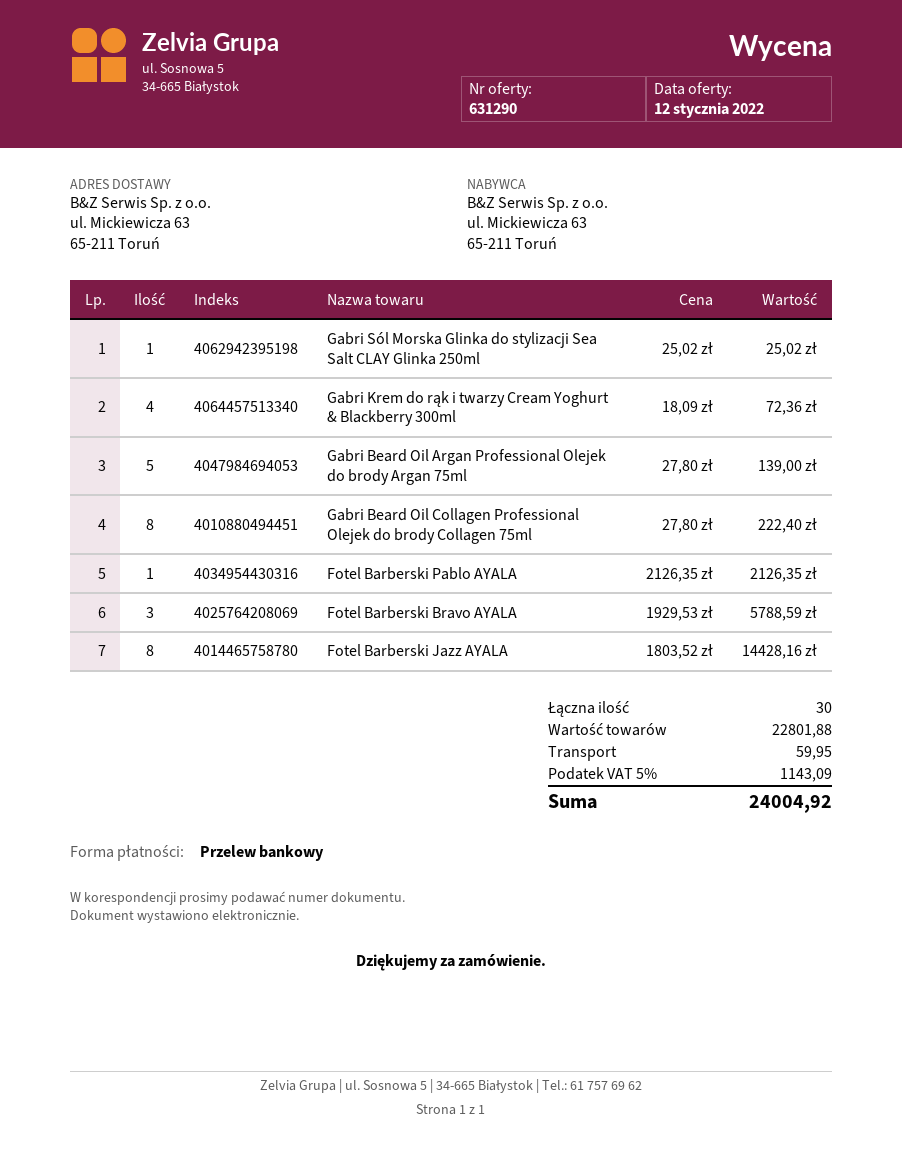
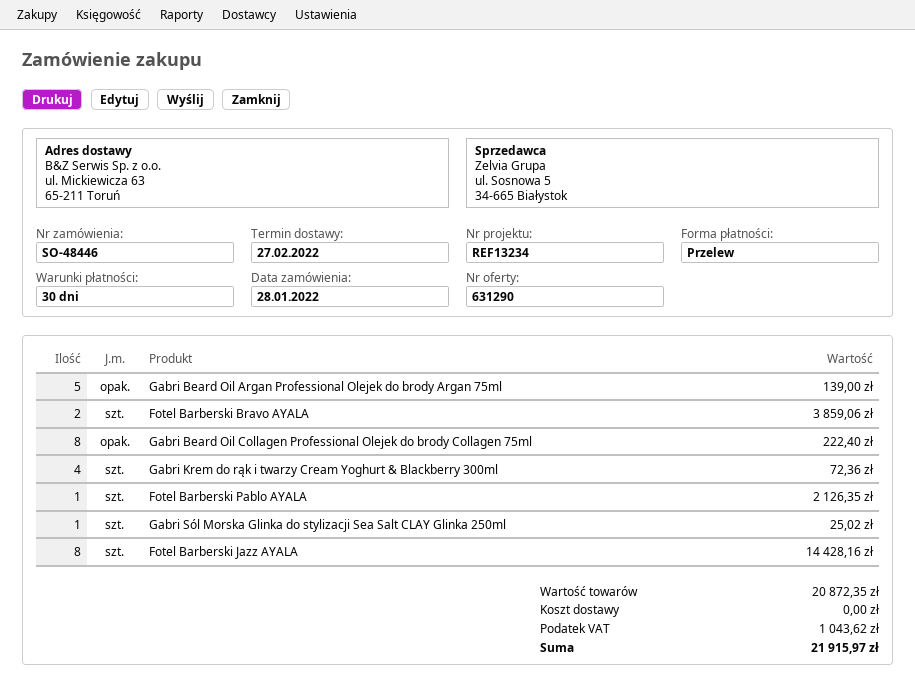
Fotel Barberski Bravo AYALA: 3 for 5788.59 -> 2 for 3859.06
subtotal: 22801.88 -> 20872.35
shipping: 59.95 -> 0.00
tax: 1143.09 -> 1043.62
total: 24004.92 -> 21915.97

